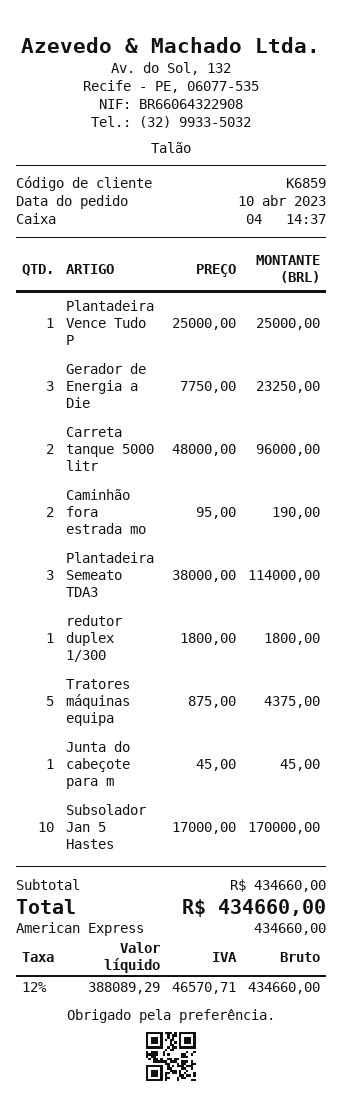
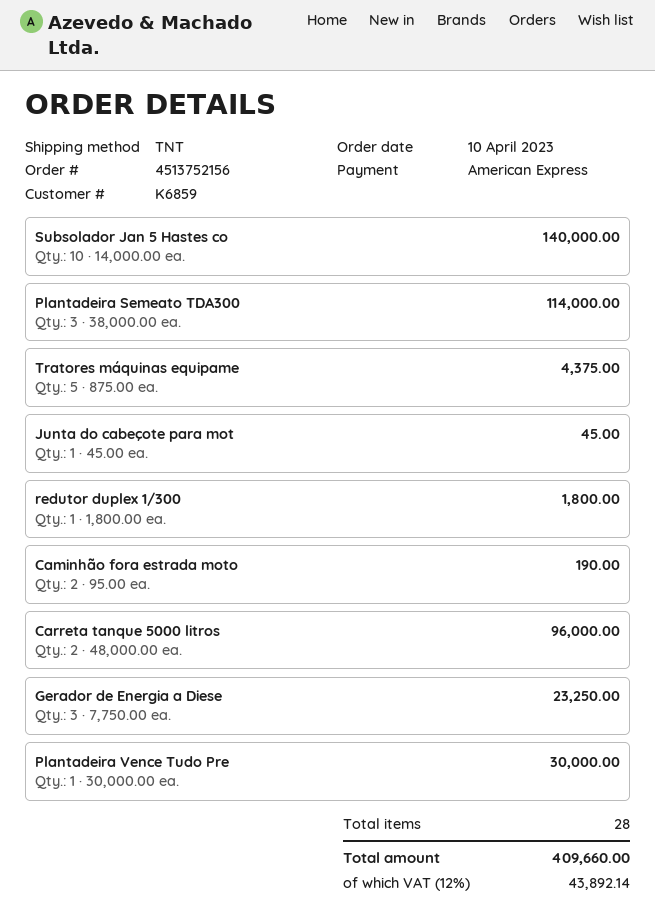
Plantadeira Vence Tudo P: 1 x 25000.00 = 25000.00 -> 1 x 30000.00 = 30000.00
Subsolador Jan 5 Hastes: 10 x 17000.00 = 170000.00 -> 10 x 14000.00 = 140000.00
tax: 12% = 46570.71 -> 12% = 43892.14
total: 434660.00 -> 409660.00

